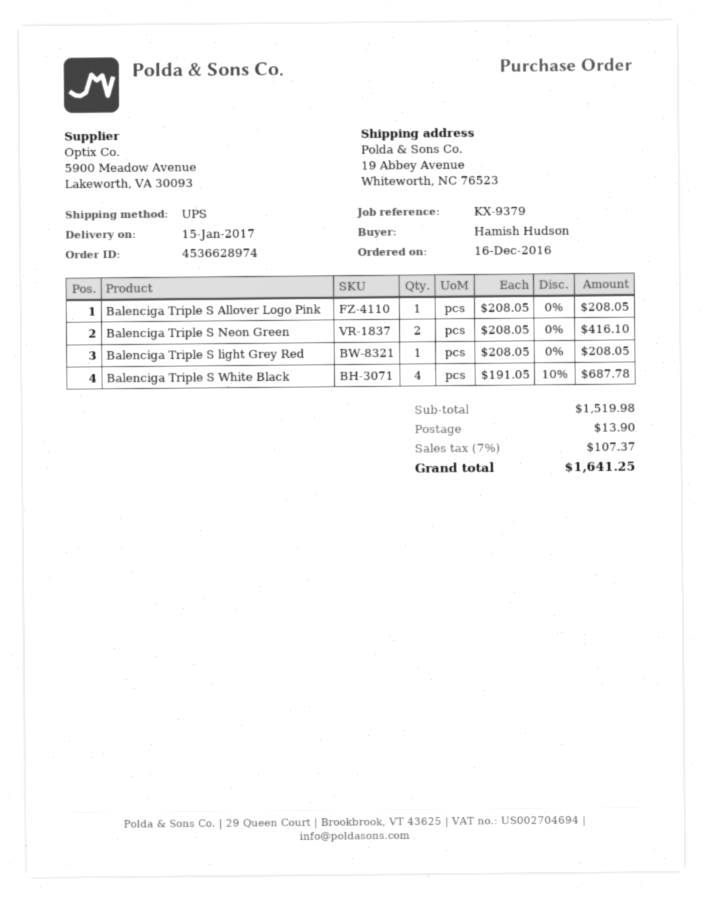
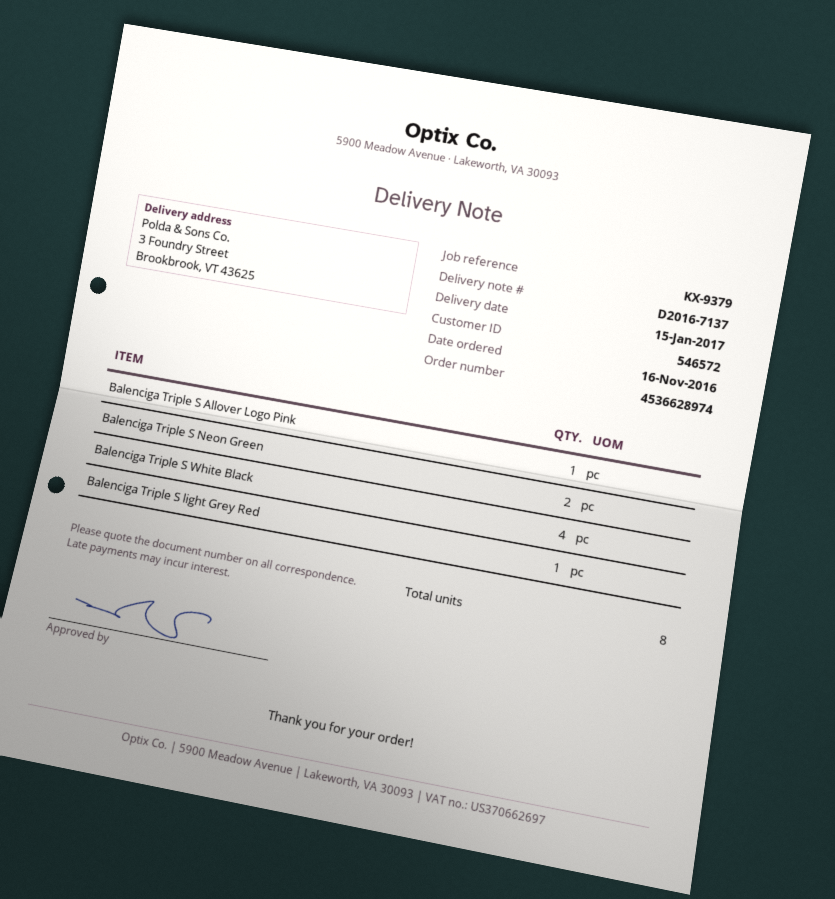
order date: 2016-12-16 -> 2016-11-16
ship to: 19 Abbey Avenue, Whiteworth, NC 76523 -> 3 Foundry Street, Brookbrook, VT 43625

